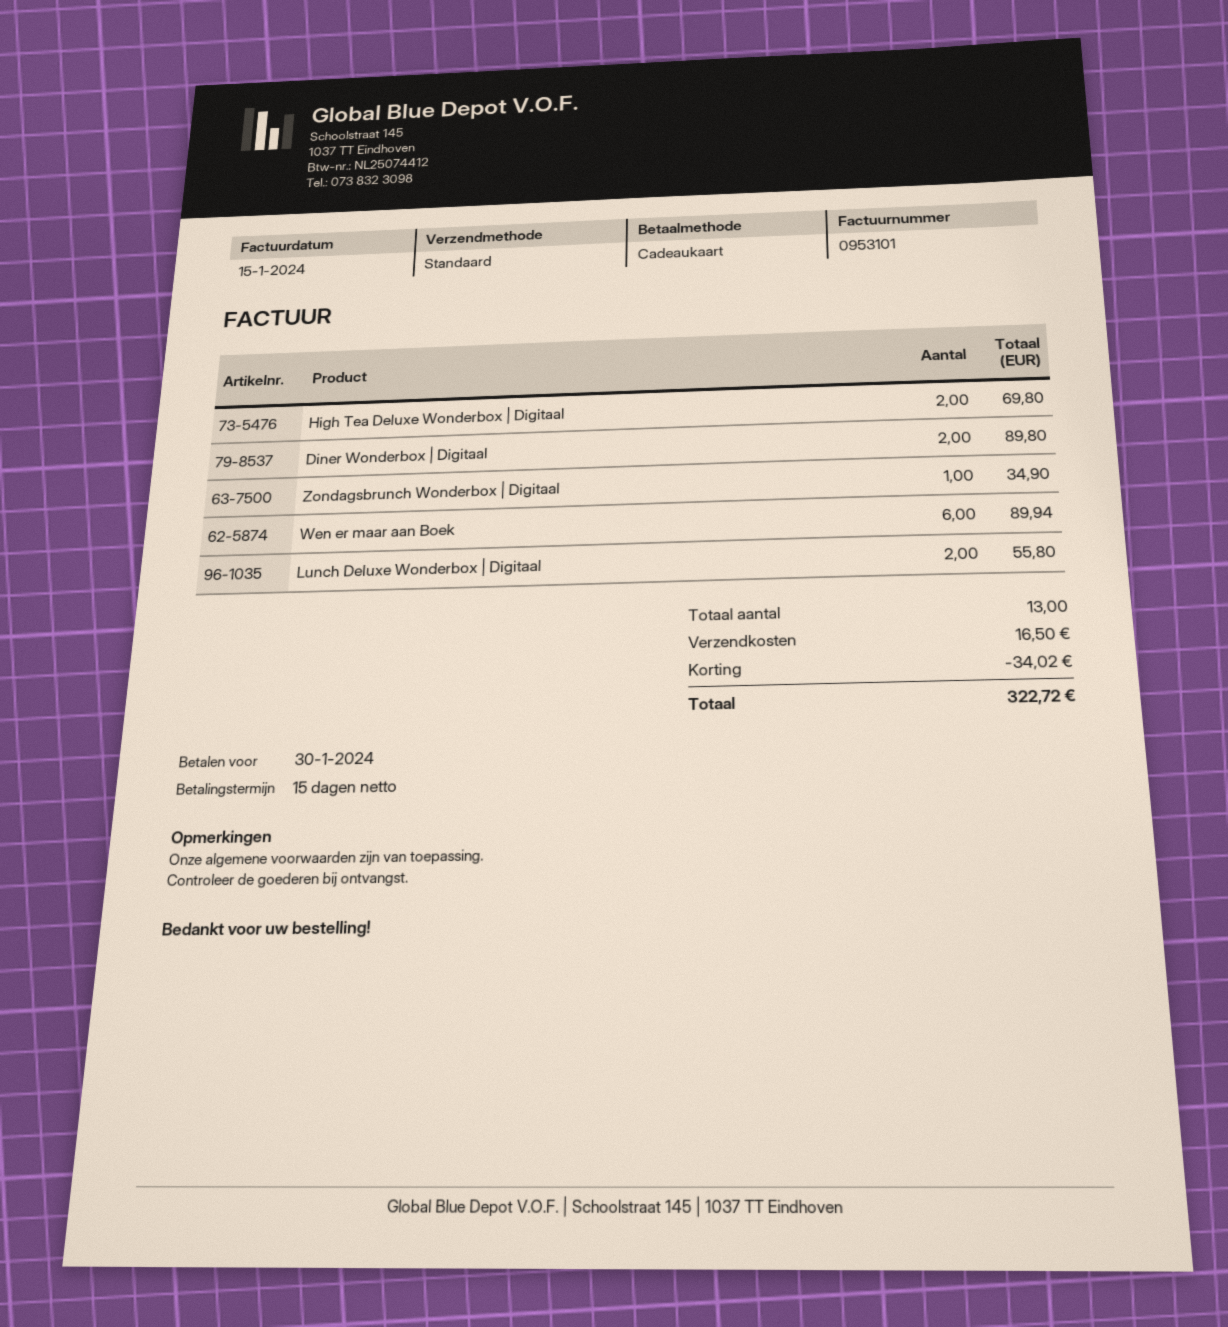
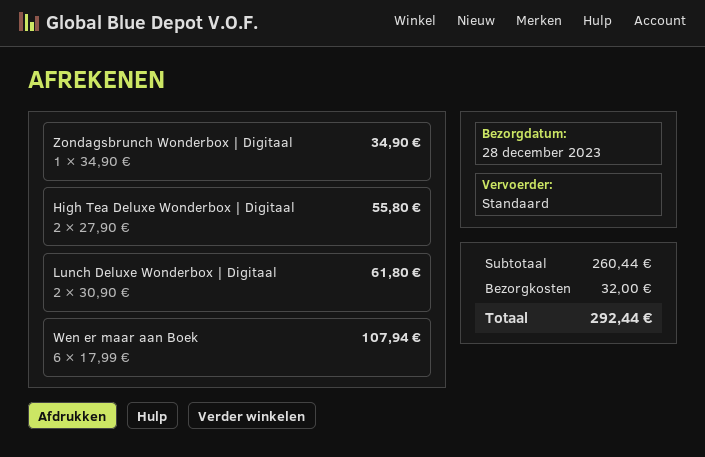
High Tea Deluxe Wonderbox | Digitaal: 2 for 69.80 -> 2 for 55.80
Diner Wonderbox | Digitaal: 2 for 89.80 -> none
Wen er maar aan Boek: 6 for 89.94 -> 6 for 107.94
Lunch Deluxe Wonderbox | Digitaal: 2 for 55.80 -> 2 for 61.80
discount: 34.02 -> none
shipping: 16.50 -> 32.00
total: 322.72 -> 292.44

